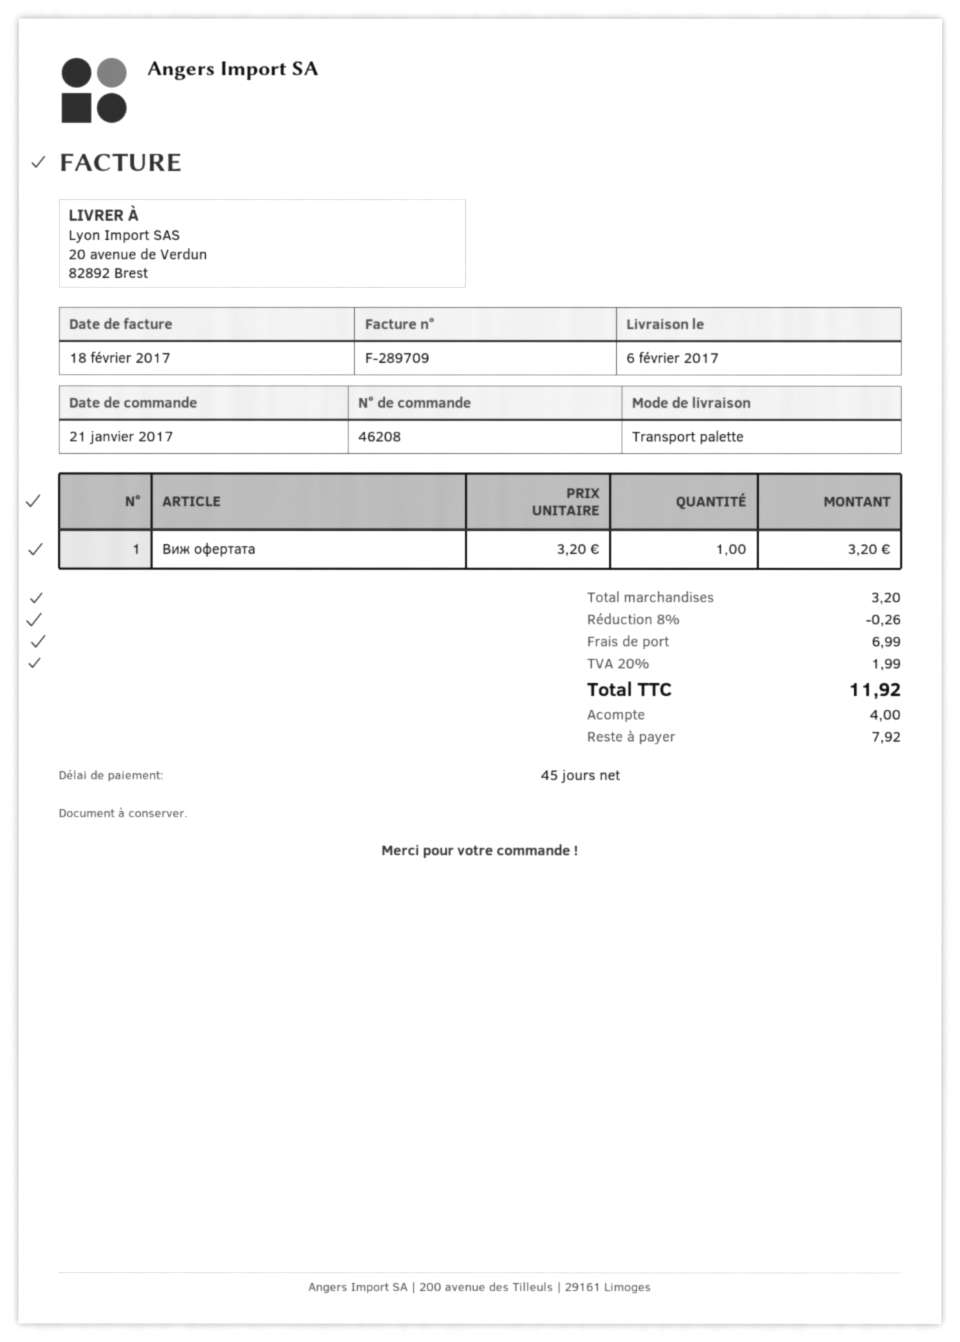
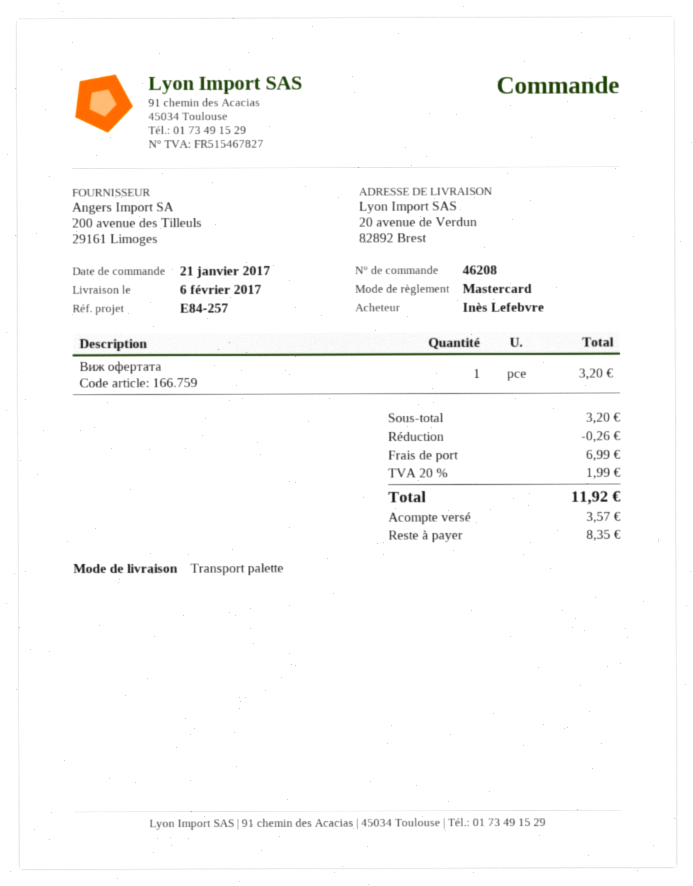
deposit: 4.00 -> 3.57
balance: 7.92 -> 8.35

